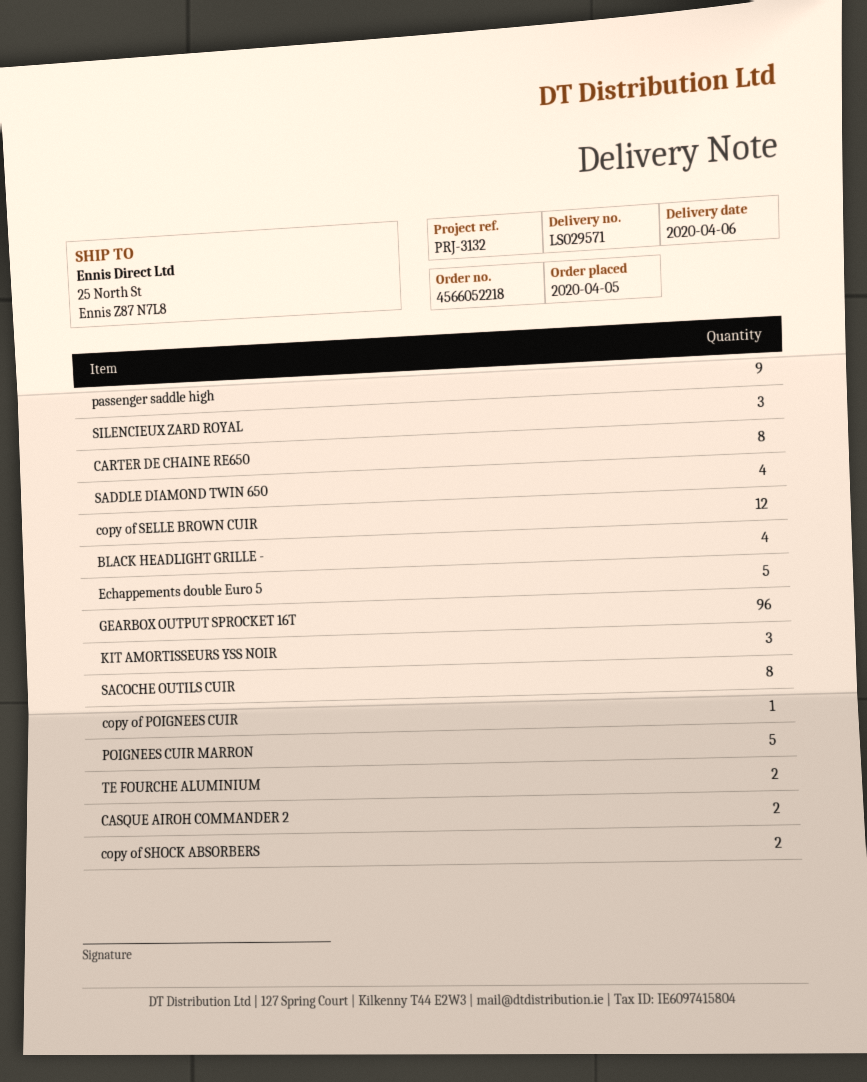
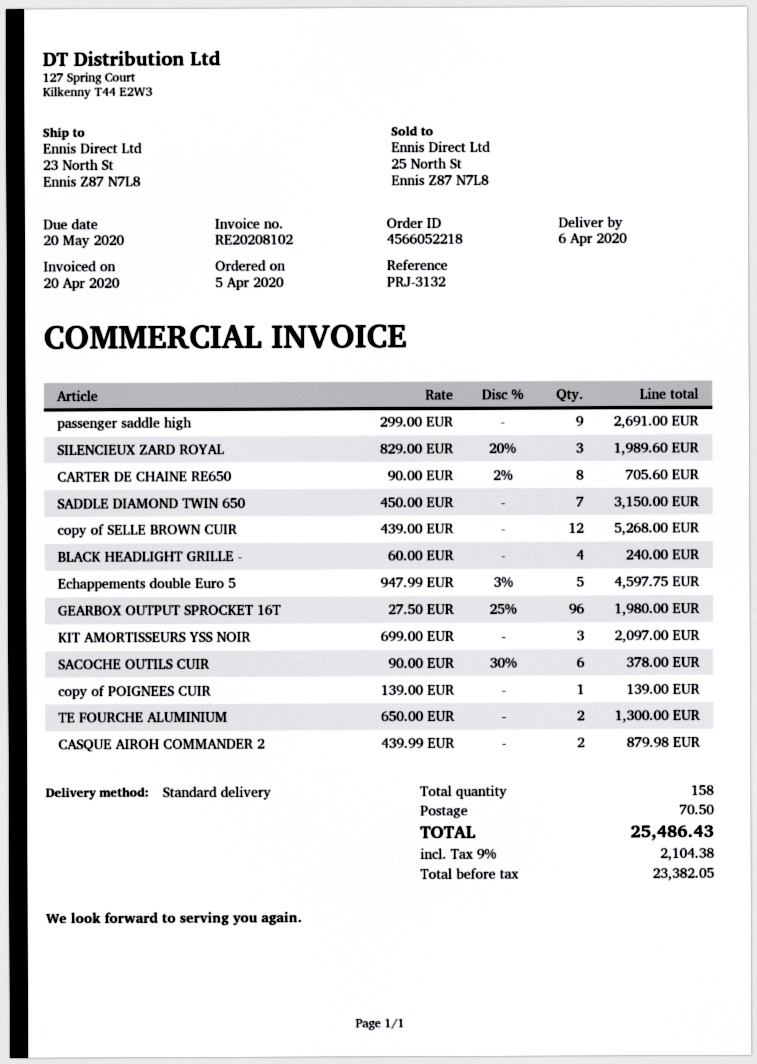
ship to: 25 North St, Ennis Z87 N7L8 -> 23 North St, Ennis Z87 N7L8
SADDLE DIAMOND TWIN 650: 4 -> 7
SACOCHE OUTILS CUIR: 8 -> 6
POIGNEES CUIR MARRON: 5 -> none
copy of SHOCK ABSORBERS: 2 -> none

